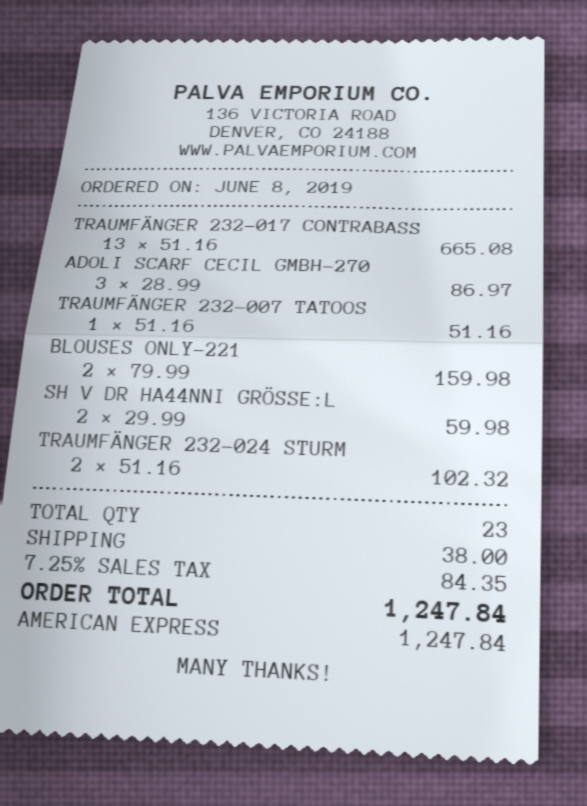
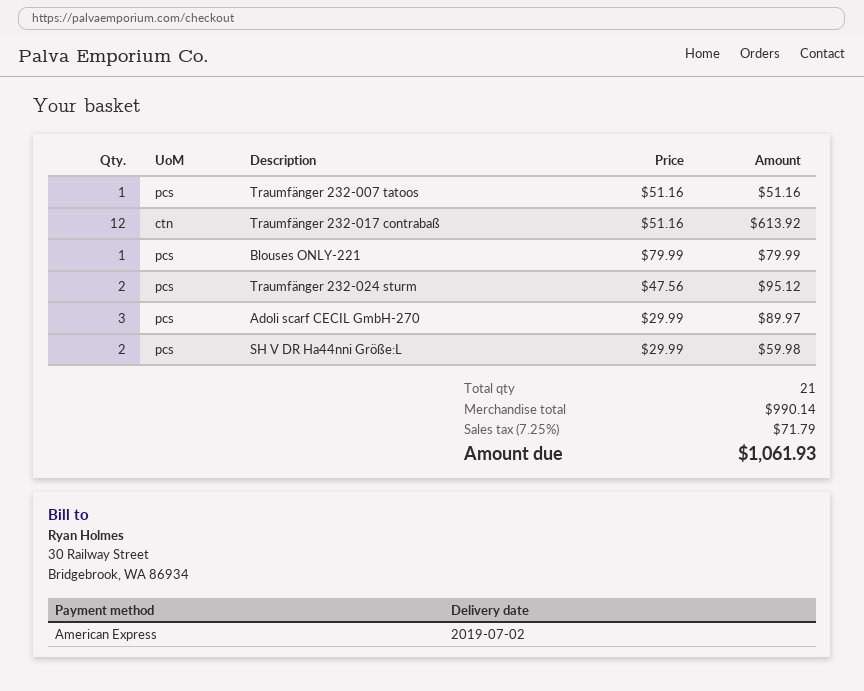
TRAUMFÄNGER 232-017 CONTRABASS: 13 x 51.16 = 665.08 -> 12 x 51.16 = 613.92
ADOLI SCARF CECIL GMBH-270: 3 x 28.99 = 86.97 -> 3 x 29.99 = 89.97
BLOUSES ONLY-221: 2 x 79.99 = 159.98 -> 1 x 79.99 = 79.99
TRAUMFÄNGER 232-024 STURM: 2 x 51.16 = 102.32 -> 2 x 47.56 = 95.12
total quantity: 23 -> 21
shipping: 38.00 -> none
tax: 7.25% = 84.35 -> 7.25% = 71.79
total: 1247.84 -> 1061.93

